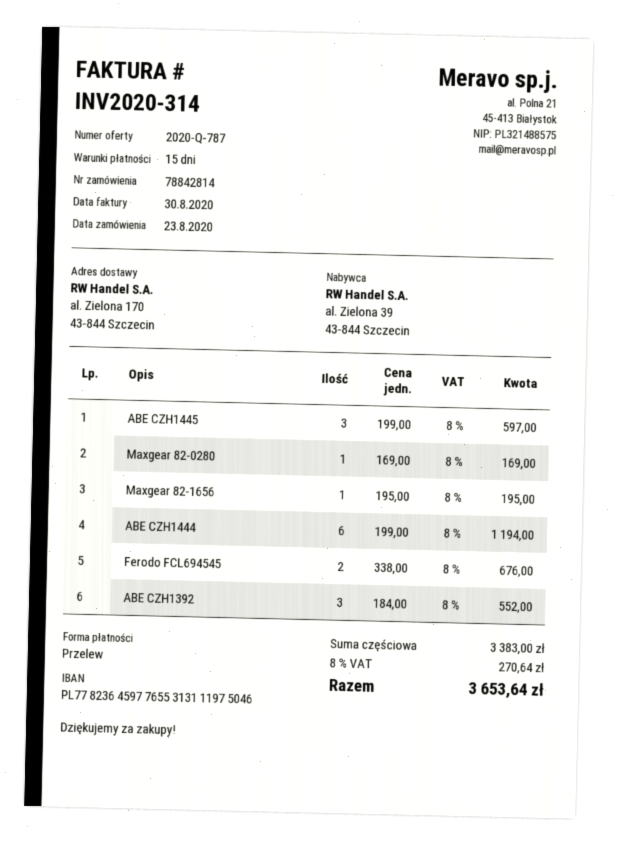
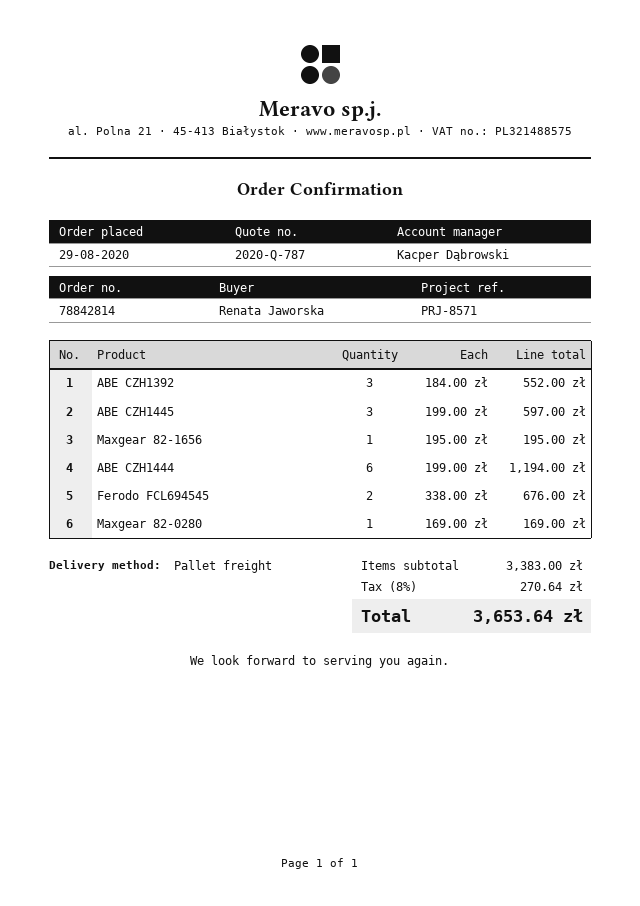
order date: 2020-08-23 -> 2020-08-29

